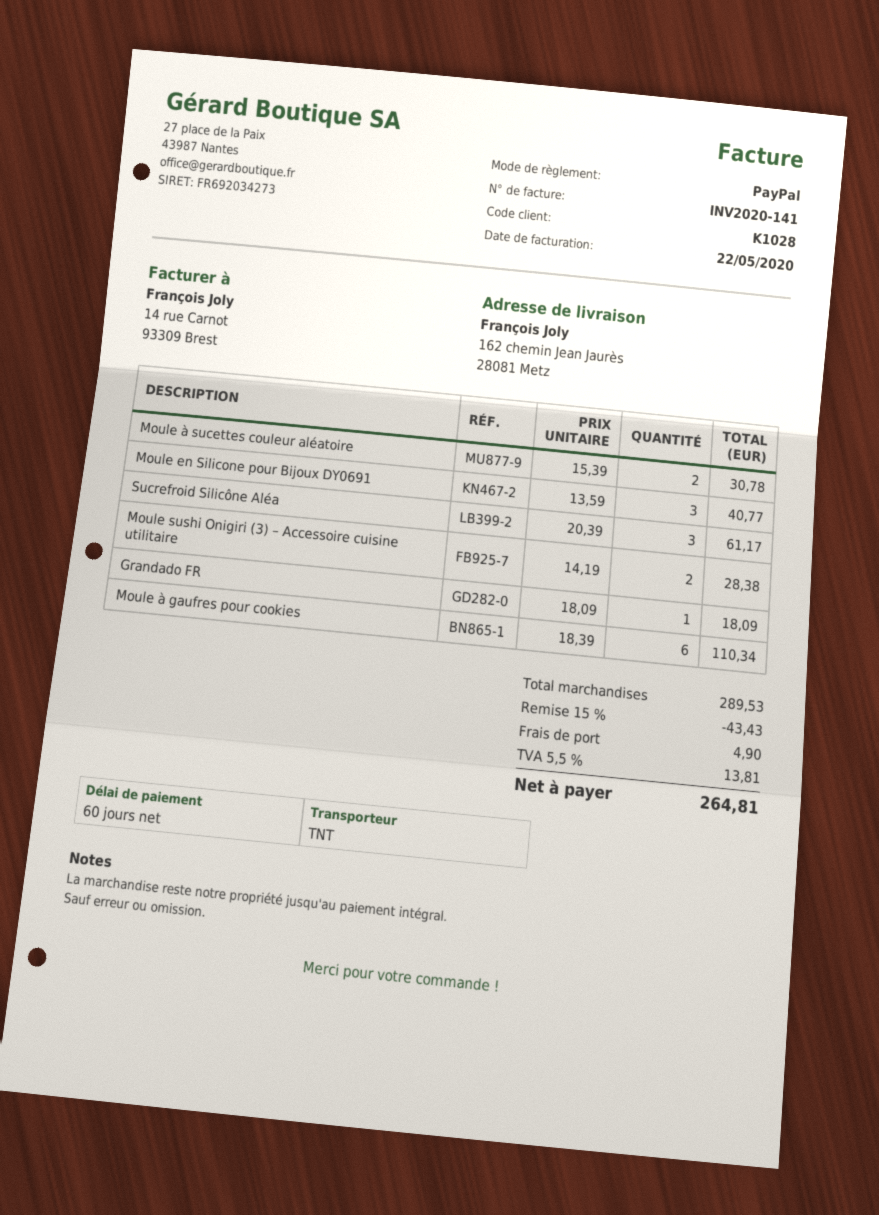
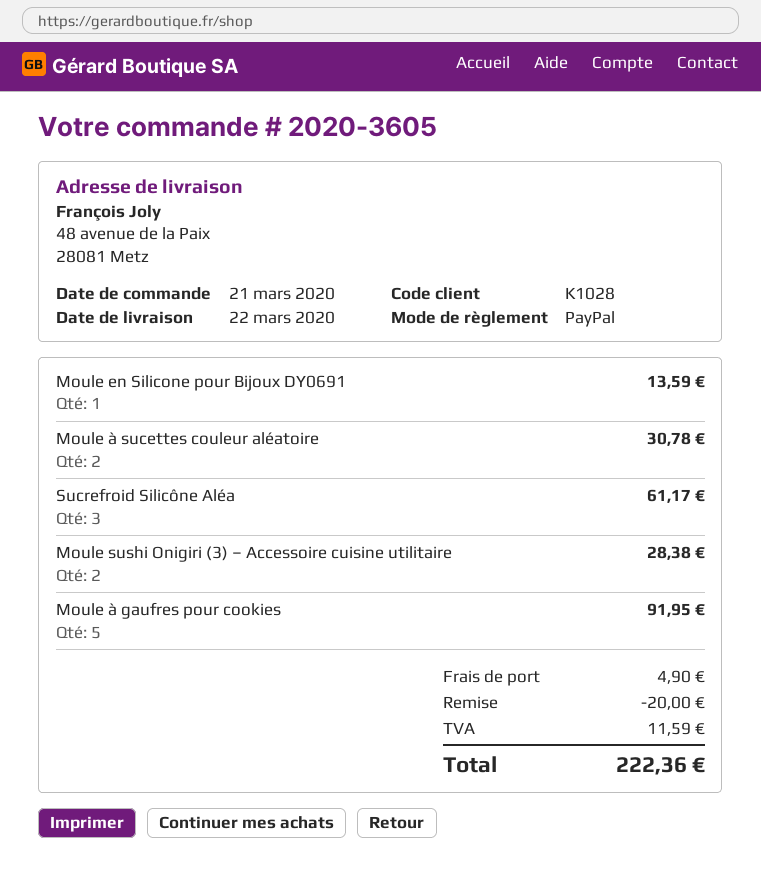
ship to: 162 chemin Jean Jaurès, 28081 Metz -> 48 avenue de la Paix, 28081 Metz
Moule en Silicone pour Bijoux DY0691: 3 for 40.77 -> 1 for 13.59
Grandado FR: 1 for 18.09 -> none
Moule à gaufres pour cookies: 6 for 110.34 -> 5 for 91.95
discount: 43.43 -> 20.00
tax: 13.81 -> 11.59
total: 264.81 -> 222.36

